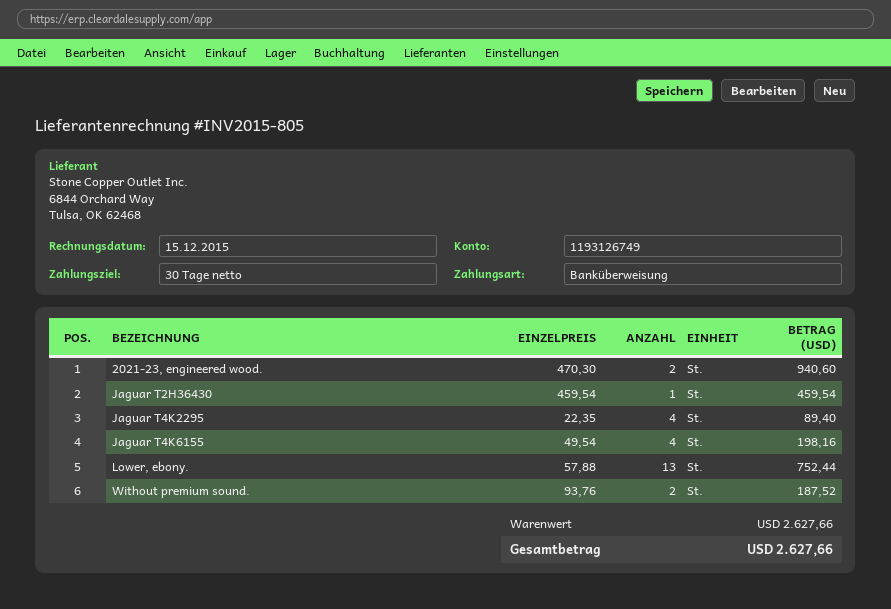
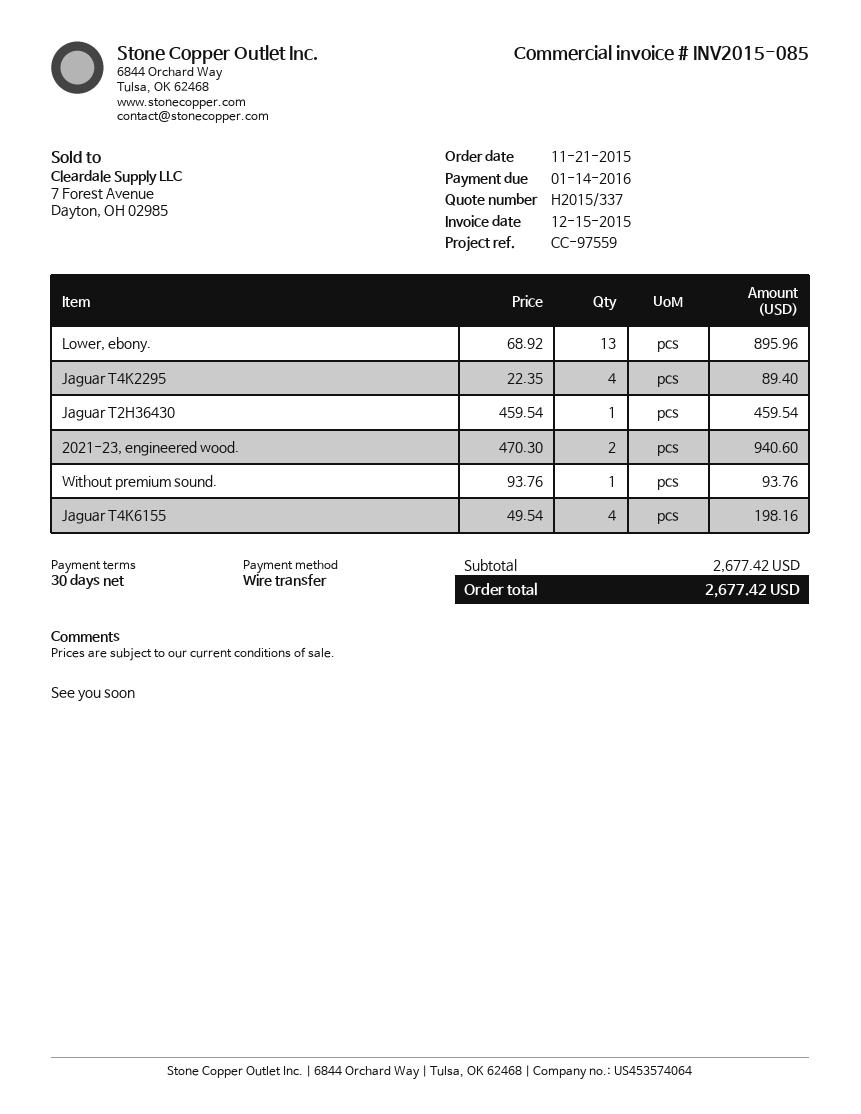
invoice number: INV2015-805 -> INV2015-085
Lower, ebony.: 13 x 57.88 = 752.44 -> 13 x 68.92 = 895.96
Without premium sound.: 2 x 93.76 = 187.52 -> 1 x 93.76 = 93.76
subtotal: 2627.66 -> 2677.42
total: 2627.66 -> 2677.42

